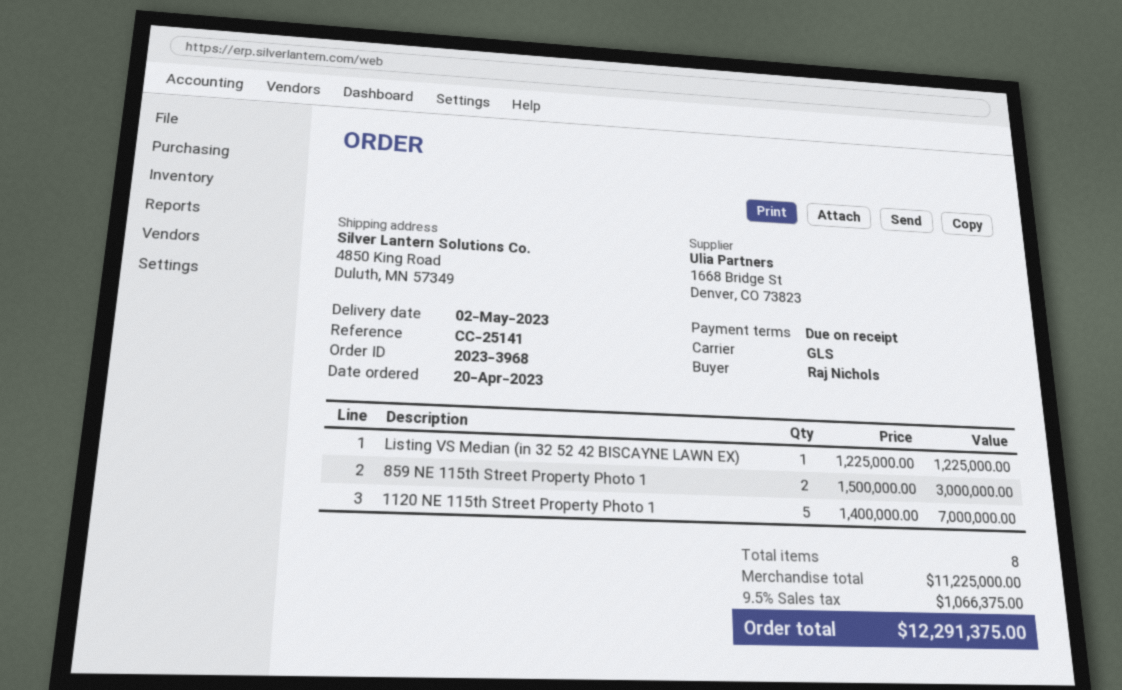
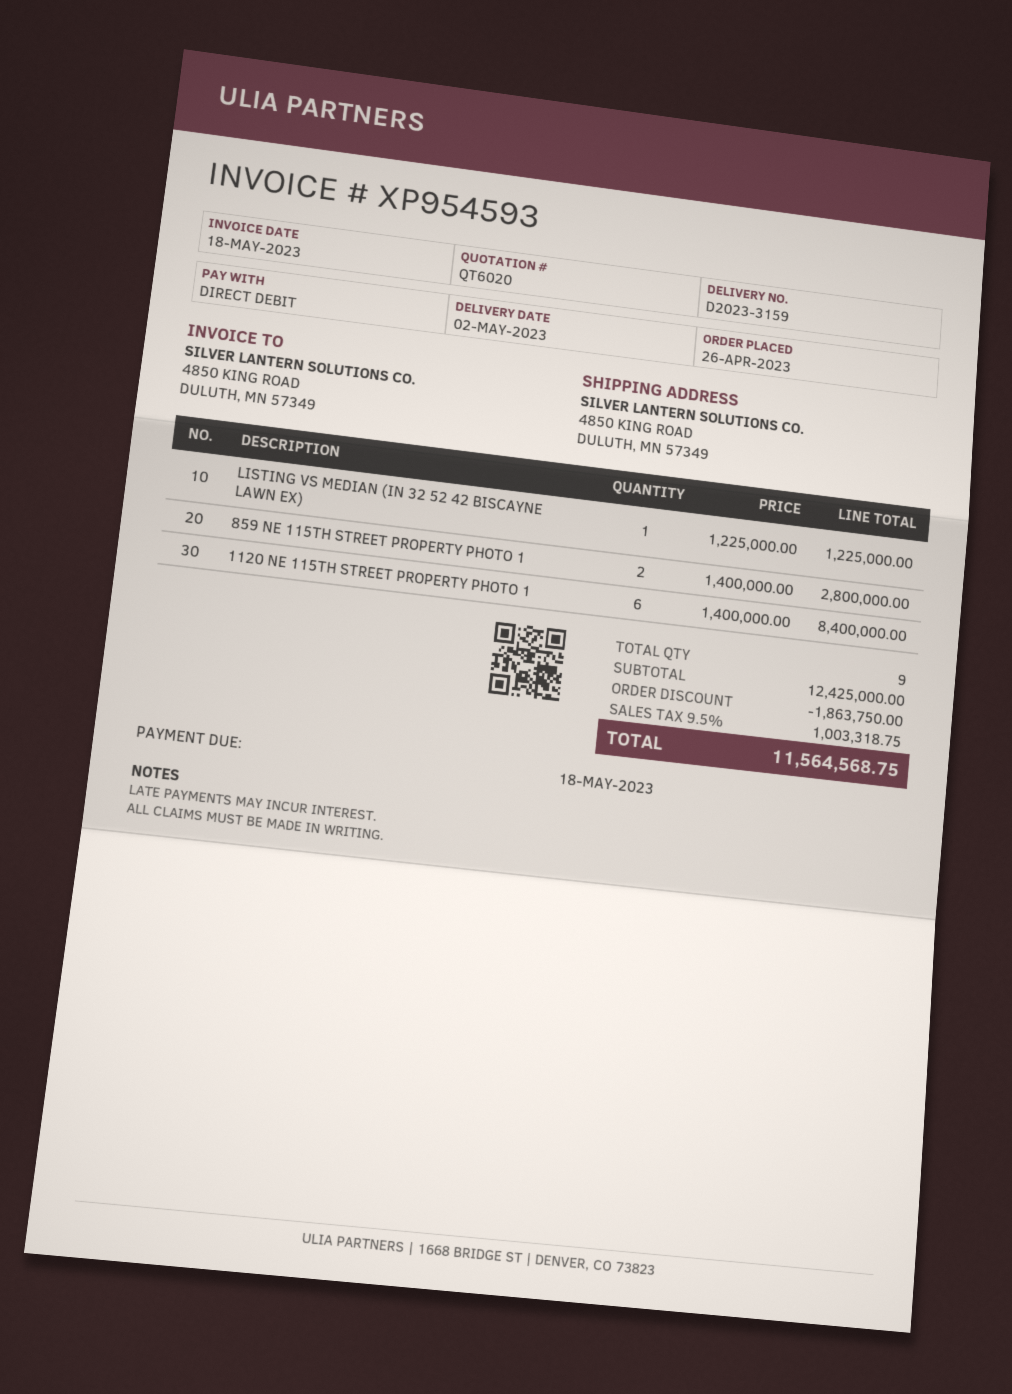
order date: 2023-04-20 -> 2023-04-26
859 NE 115th Street Property Photo 1: 2 x 1500000.00 = 3000000.00 -> 2 x 1400000.00 = 2800000.00
1120 NE 115th Street Property Photo 1: 5 x 1400000.00 = 7000000.00 -> 6 x 1400000.00 = 8400000.00
total quantity: 8 -> 9
subtotal: 11225000.00 -> 12425000.00
discount: none -> 1863750.00
tax: 9.5% = 1066375.00 -> 9.5% = 1003318.75
total: 12291375.00 -> 11564568.75

